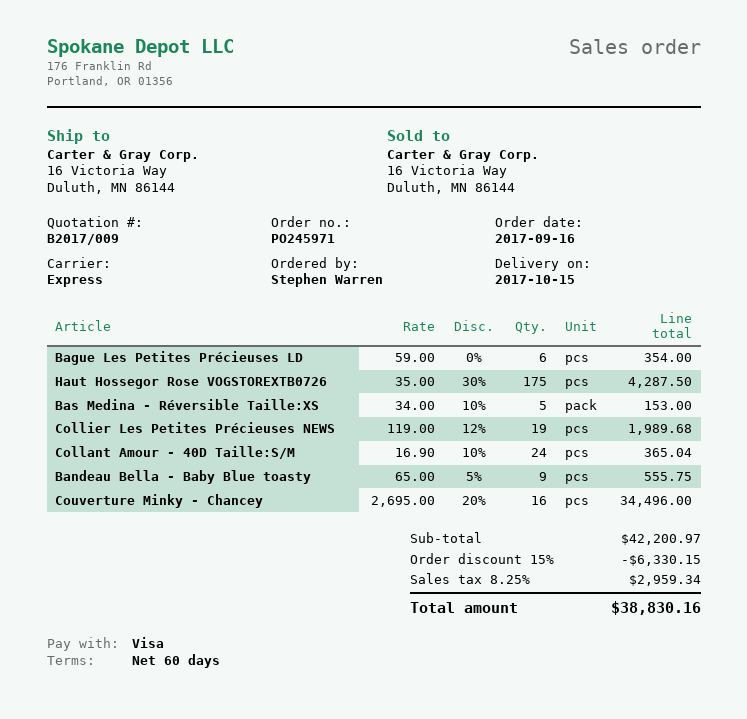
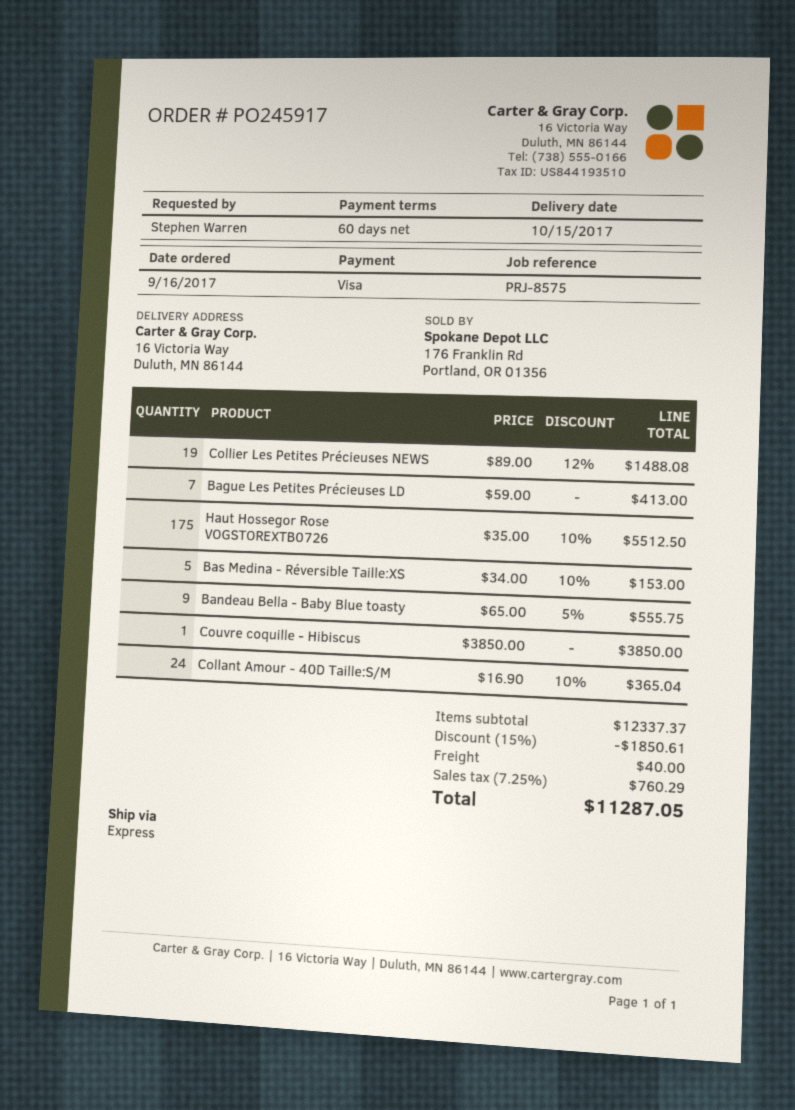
order number: PO245971 -> PO245917
Bague Les Petites Précieuses LD: 6 x 59.00 = 354.00 -> 7 x 59.00 = 413.00
Haut Hossegor Rose VOGSTOREXTB0726: 175 x 35.00 - 30% = 4287.50 -> 175 x 35.00 - 10% = 5512.50
Collier Les Petites Précieuses NEWS: 19 x 119.00 - 12% = 1989.68 -> 19 x 89.00 - 12% = 1488.08
Couverture Minky - Chancey: 16 x 2695.00 - 20% = 34496.00 -> none
Couvre coquille - Hibiscus: none -> 1 x 3850.00 = 3850.00
subtotal: 42200.97 -> 12337.37
discount: 15% = 6330.15 -> 15% = 1850.61
shipping: none -> 40.00
tax: 8.25% = 2959.34 -> 7.25% = 760.29
total: 38830.16 -> 11287.05

